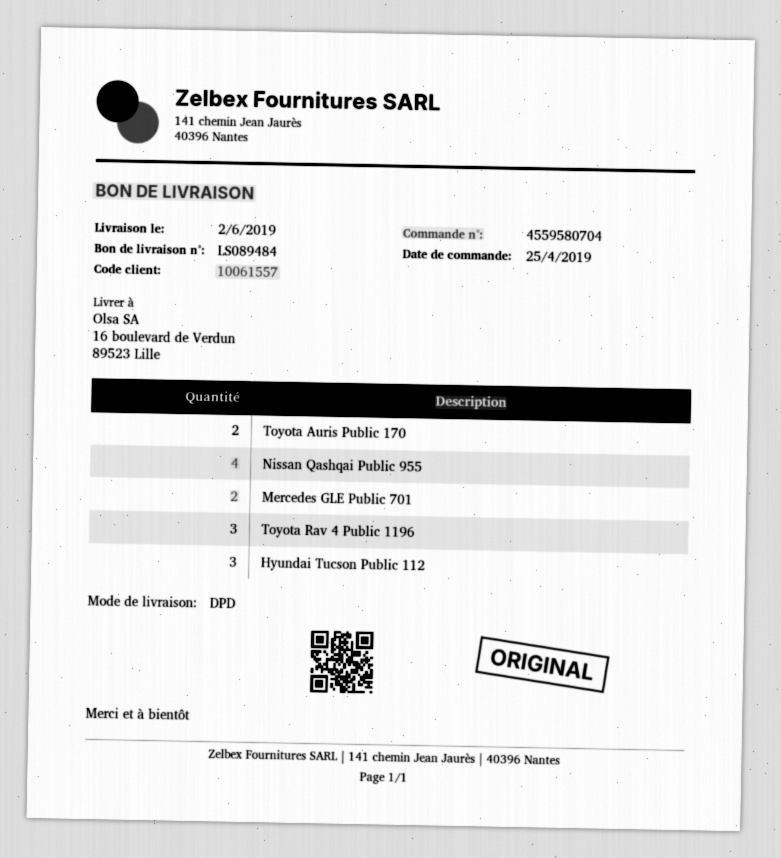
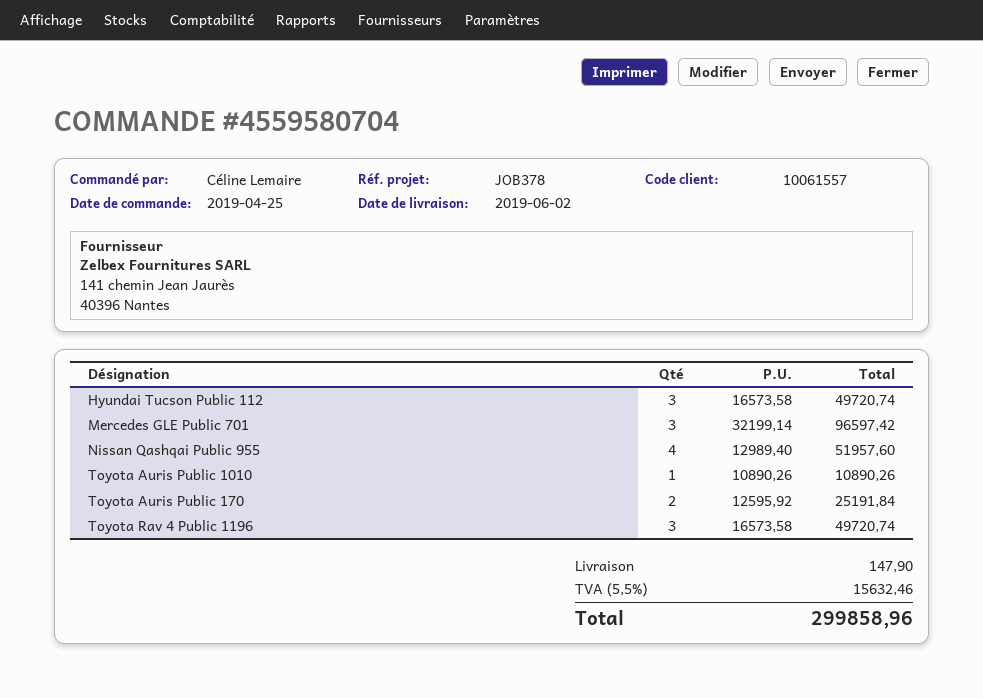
Mercedes GLE Public 701: 2 -> 3
Toyota Auris Public 1010: none -> 1

